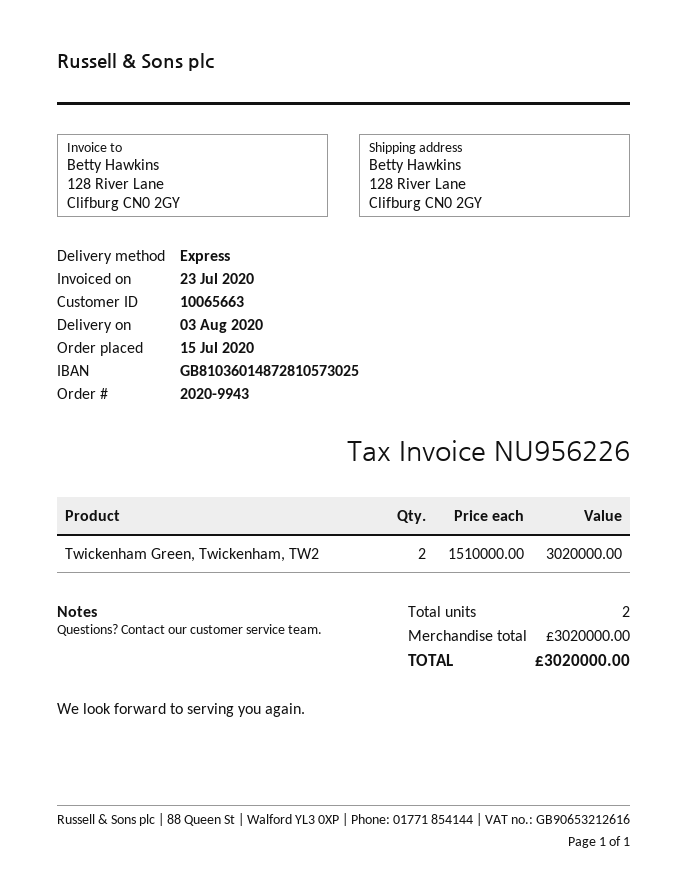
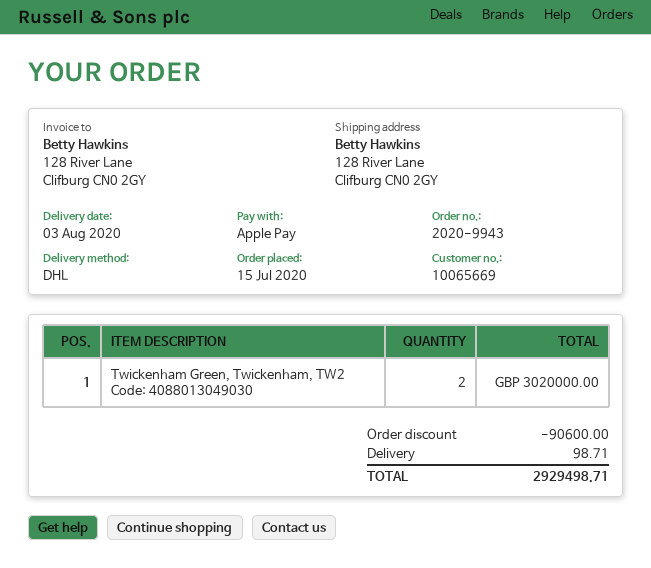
customer number: 10065663 -> 10065669
shipping method: express -> DHL
discount: none -> 90600.00
shipping: none -> 98.71
total: 3020000.00 -> 2929498.71

